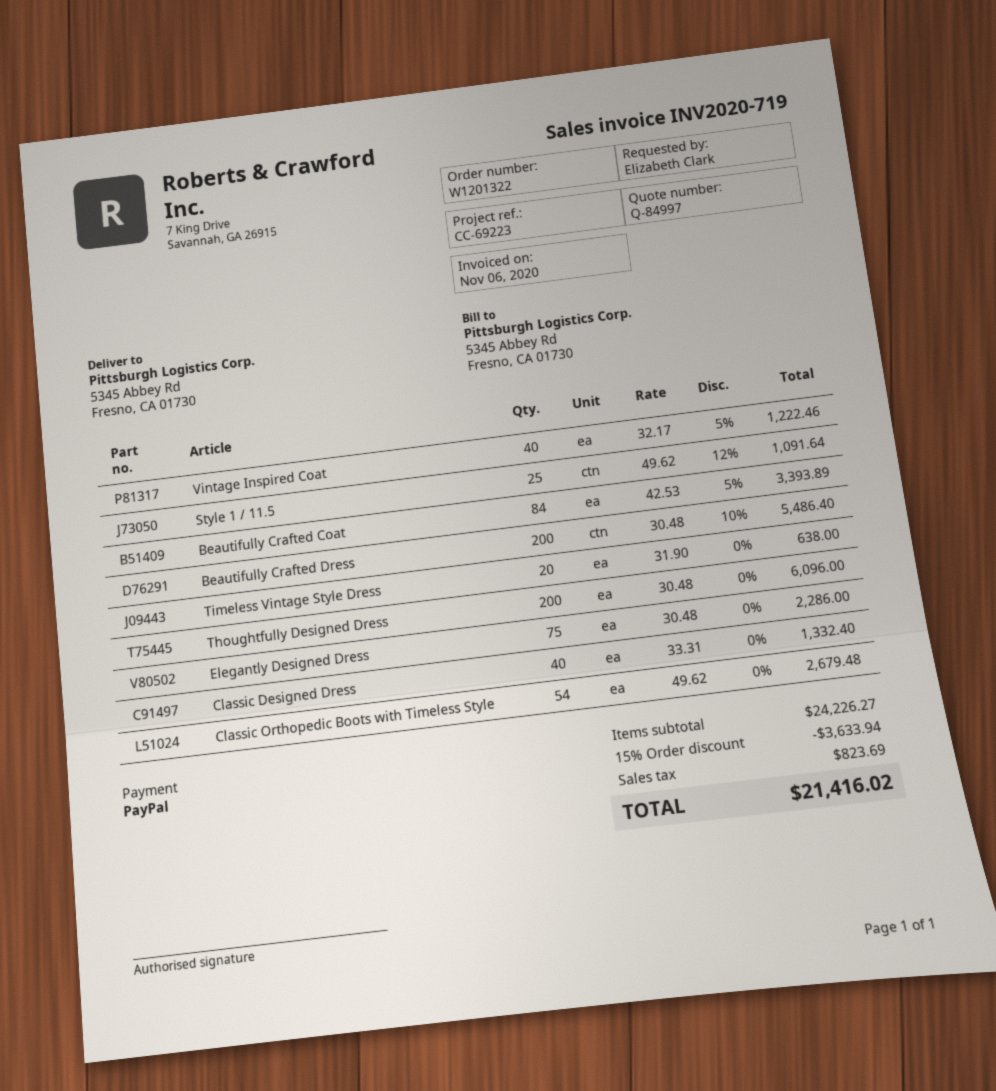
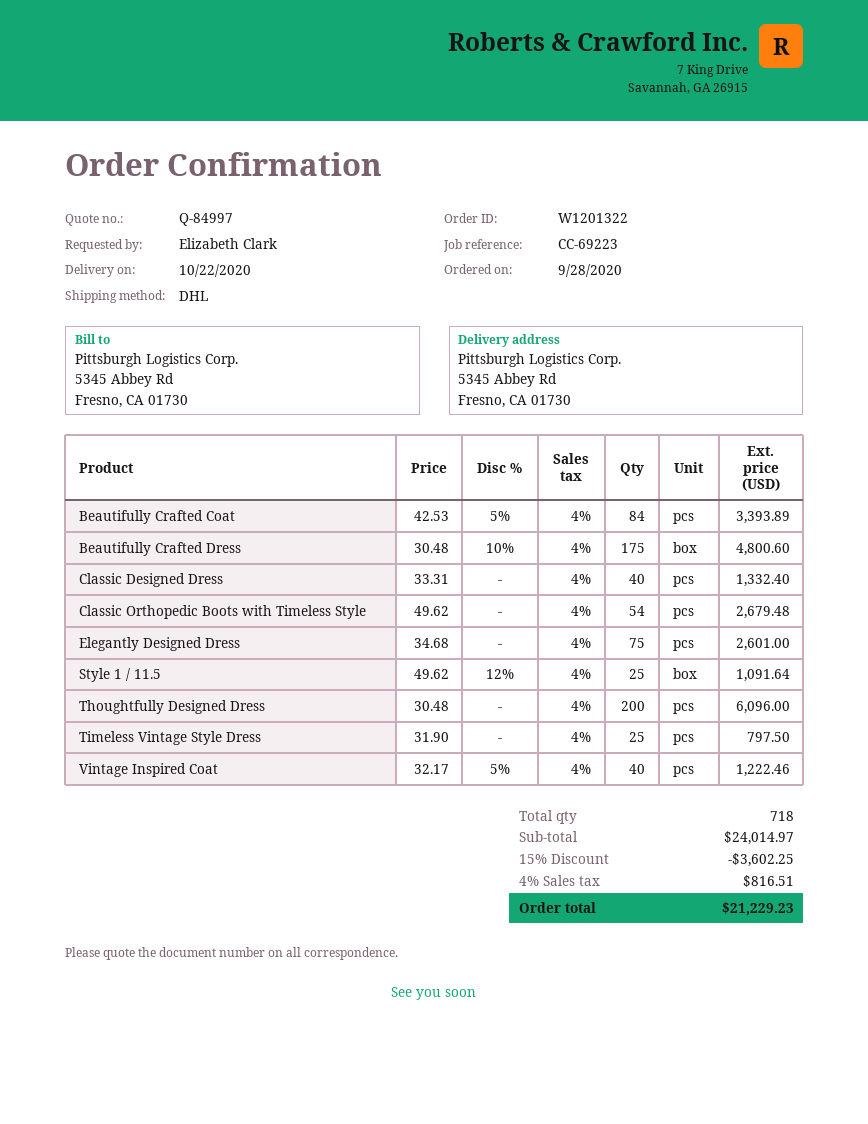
Beautifully Crafted Dress: 200 x 30.48 - 10% = 5486.40 -> 175 x 30.48 - 10% = 4800.60
Timeless Vintage Style Dress: 20 x 31.90 = 638.00 -> 25 x 31.90 = 797.50
Elegantly Designed Dress: 75 x 30.48 = 2286.00 -> 75 x 34.68 = 2601.00
subtotal: 24226.27 -> 24014.97
discount: 15% = 3633.94 -> 15% = 3602.25
tax: 823.69 -> 816.51
total: 21416.02 -> 21229.23

